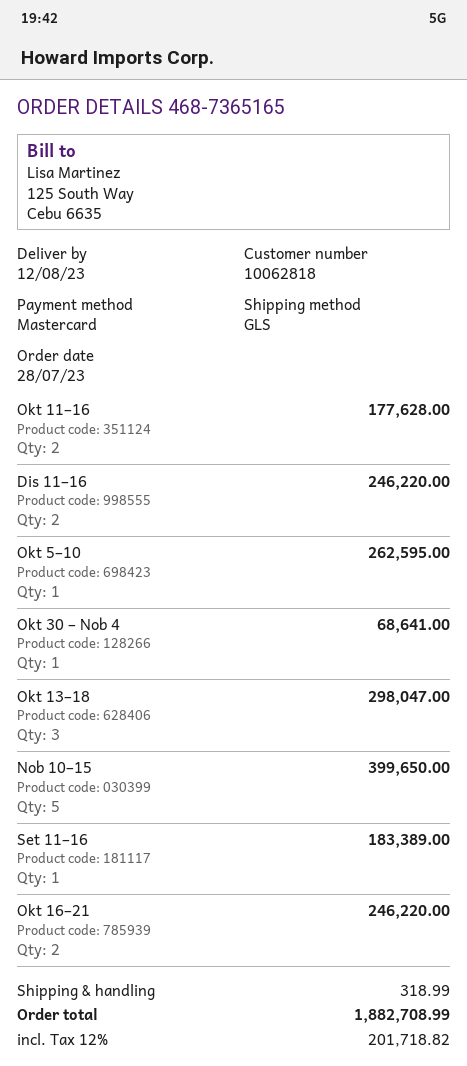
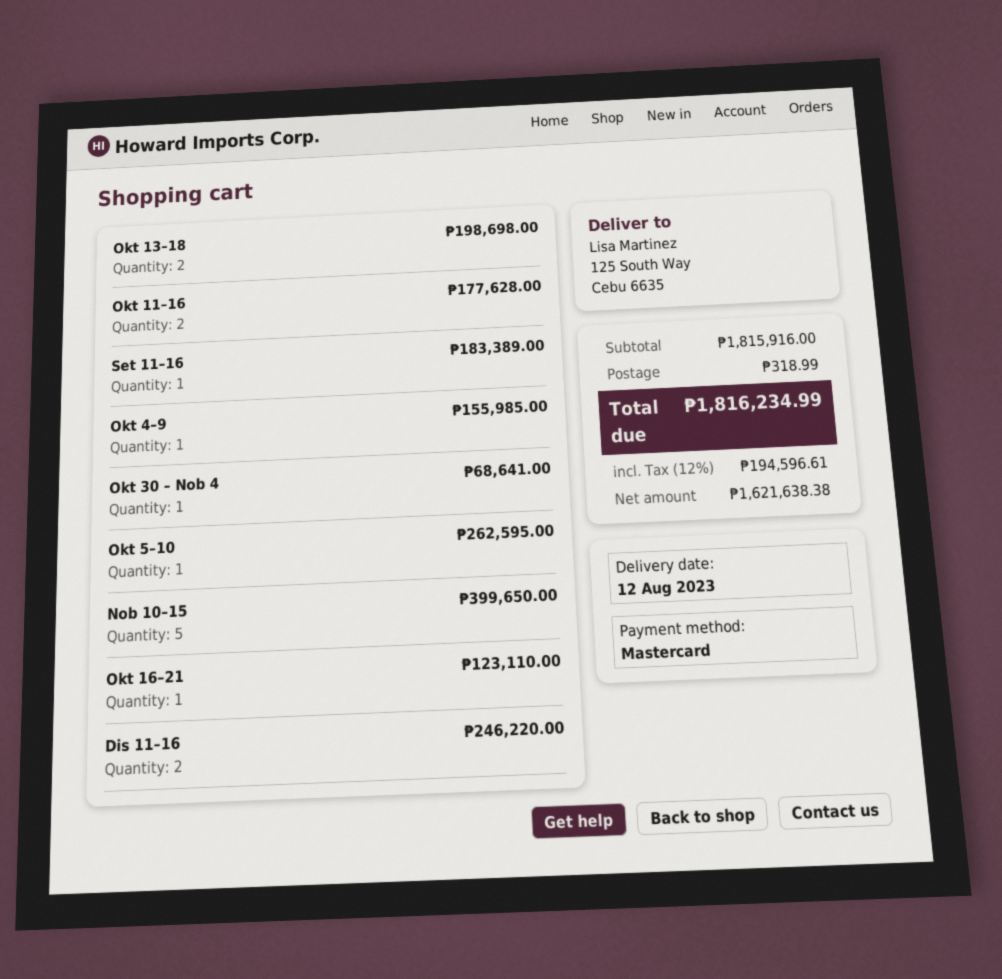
Okt 13–18: 3 for 298047.00 -> 2 for 198698.00
Okt 16–21: 2 for 246220.00 -> 1 for 123110.00
Okt 4–9: none -> 1 for 155985.00
tax: 12% = 201718.82 -> 12% = 194596.61
total: 1882708.99 -> 1816234.99

